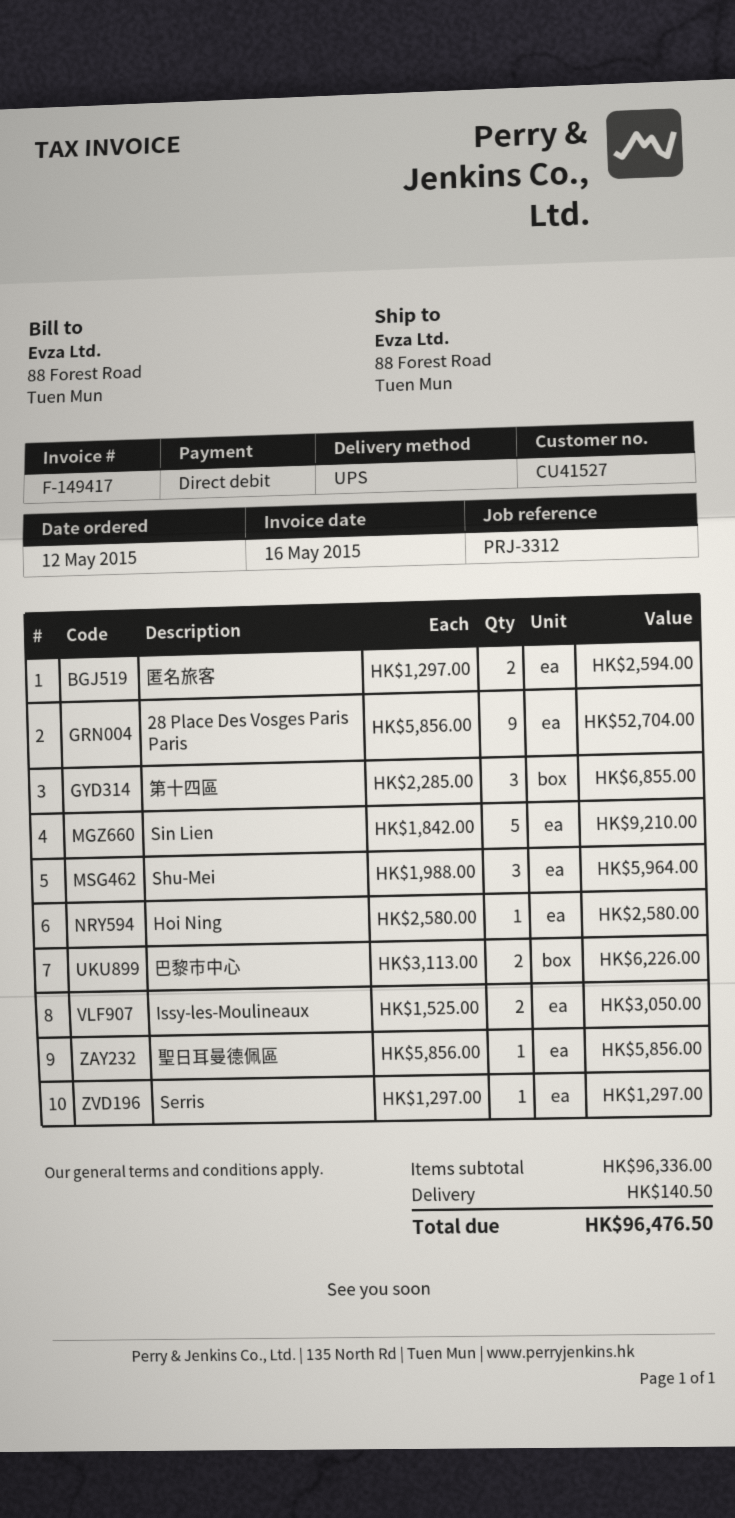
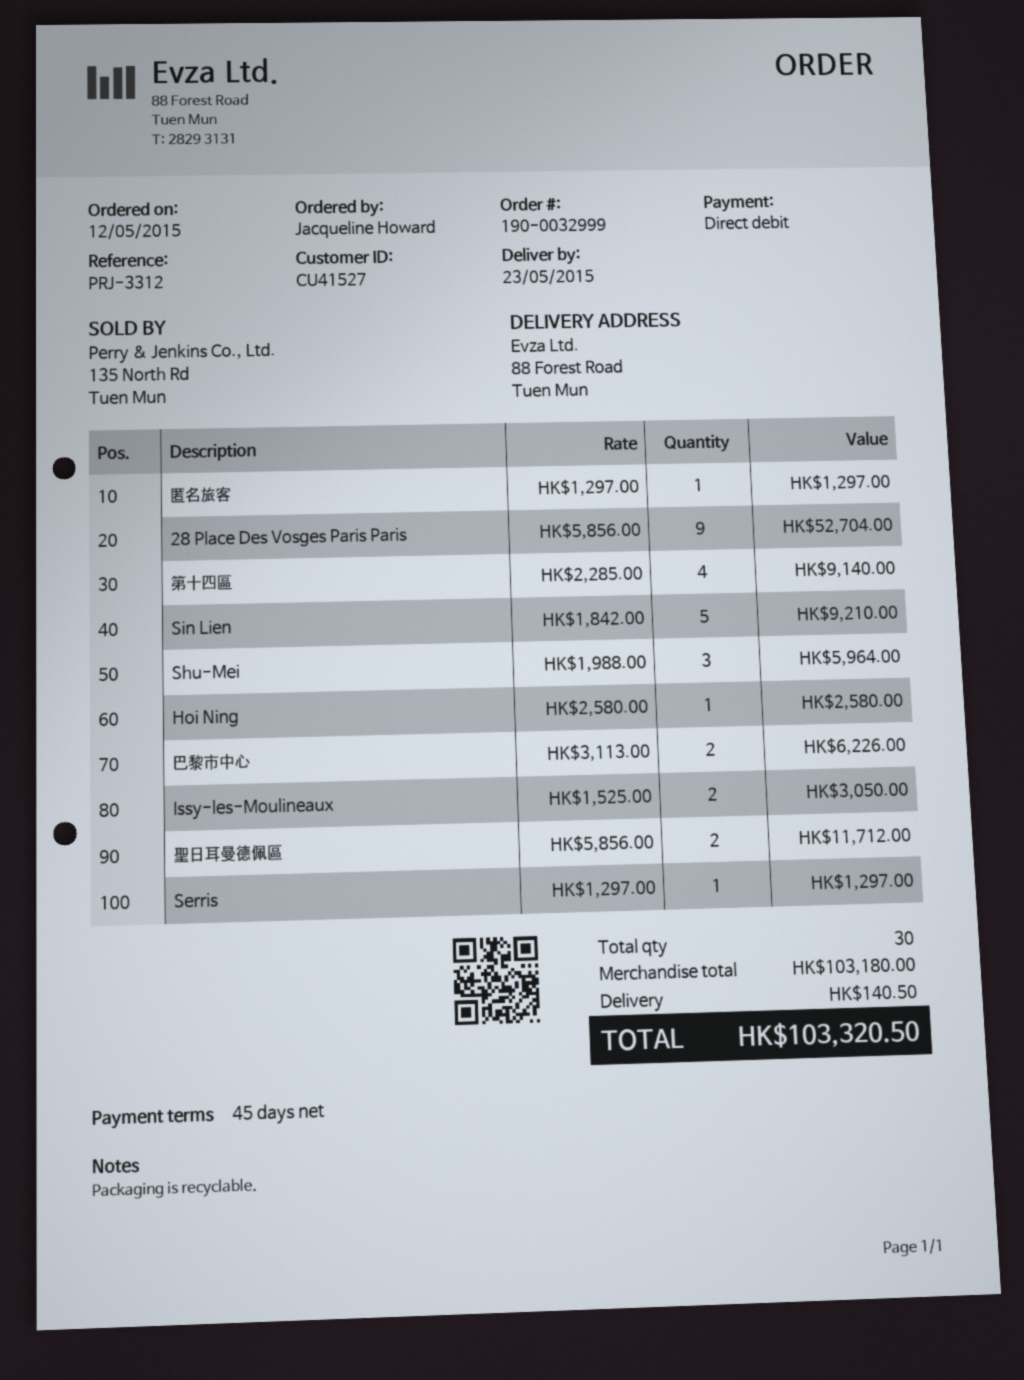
匿名旅客: 2 x 1297.00 = 2594.00 -> 1 x 1297.00 = 1297.00
第十四區: 3 x 2285.00 = 6855.00 -> 4 x 2285.00 = 9140.00
聖日耳曼德佩區: 1 x 5856.00 = 5856.00 -> 2 x 5856.00 = 11712.00
subtotal: 96336.00 -> 103180.00
total: 96476.50 -> 103320.50

